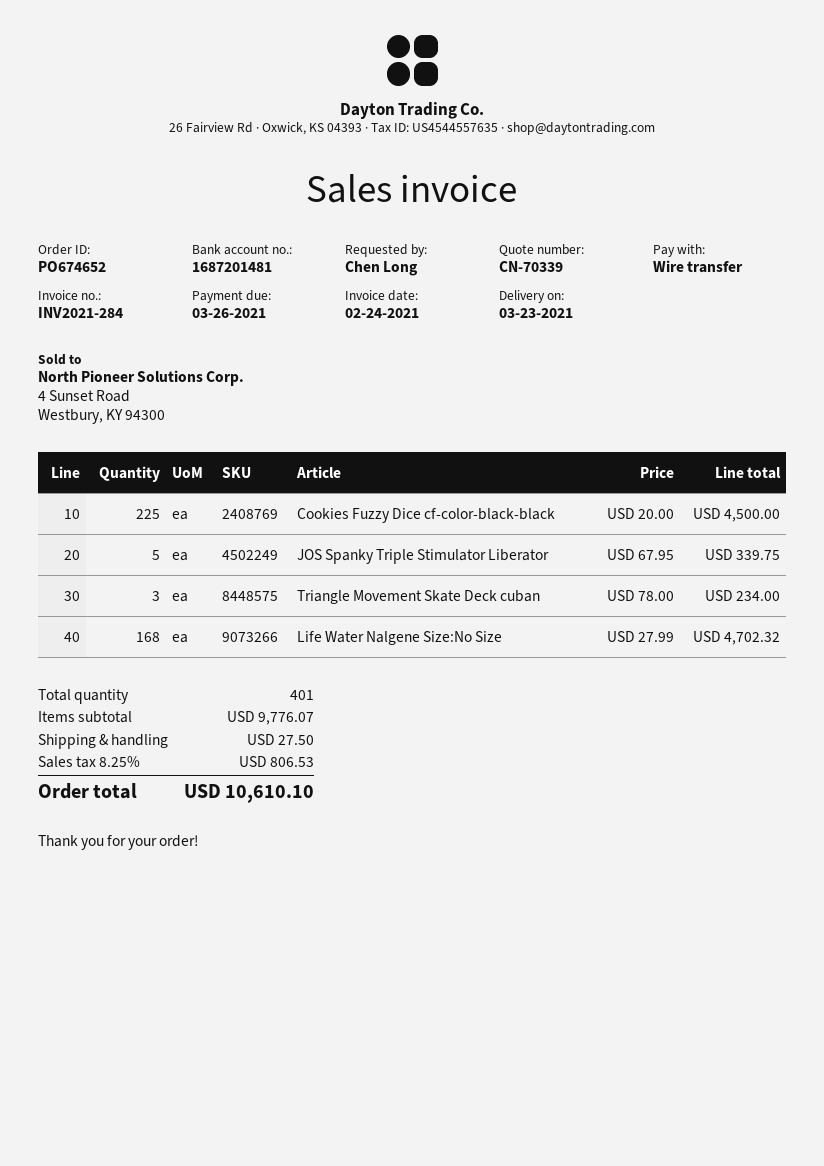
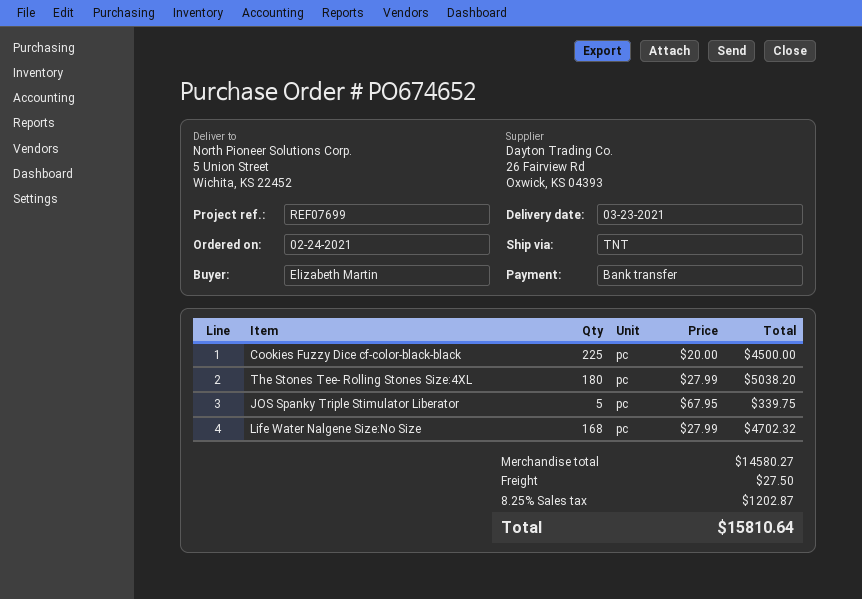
ordered by: Chen Long -> Elizabeth Martin
Triangle Movement Skate Deck cuban: 3 x 78.00 = 234.00 -> none
The Stones Tee- Rolling Stones Size:4XL: none -> 180 x 27.99 = 5038.20
subtotal: 9776.07 -> 14580.27
tax: 8.25% = 806.53 -> 8.25% = 1202.87
total: 10610.10 -> 15810.64

